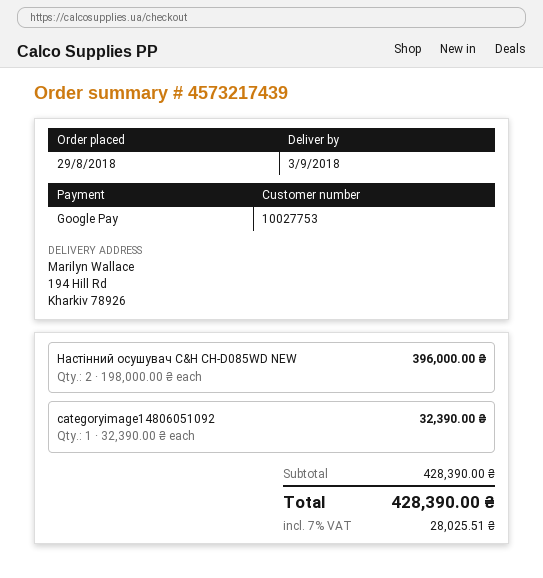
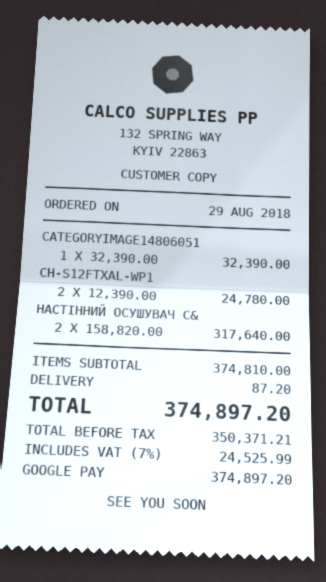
Настінний осушувач C&H CH-D085WD NEW: 2 x 198000.00 = 396000.00 -> 2 x 158820.00 = 317640.00
CH-S12FTXAL-WP1: none -> 2 x 12390.00 = 24780.00
subtotal: 428390.00 -> 374810.00
shipping: none -> 87.20
tax: 7% = 28025.51 -> 7% = 24525.99
total: 428390.00 -> 374897.20

